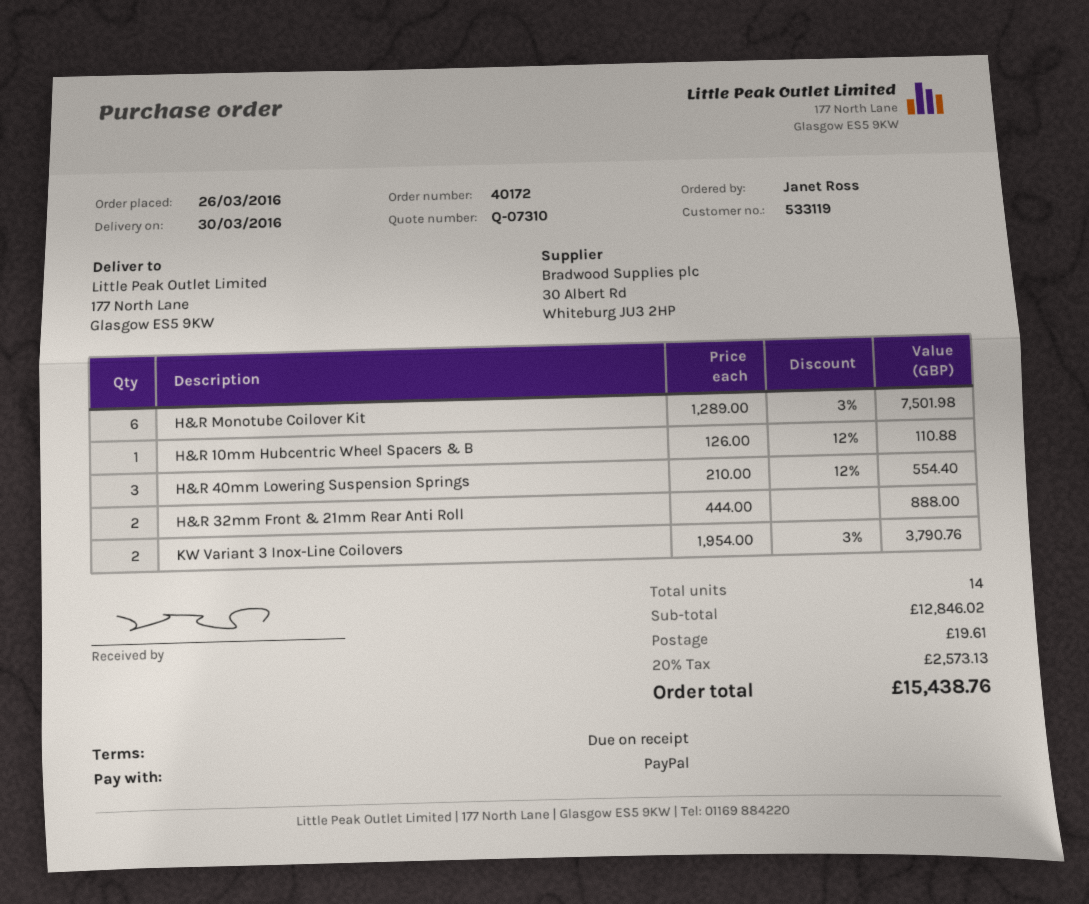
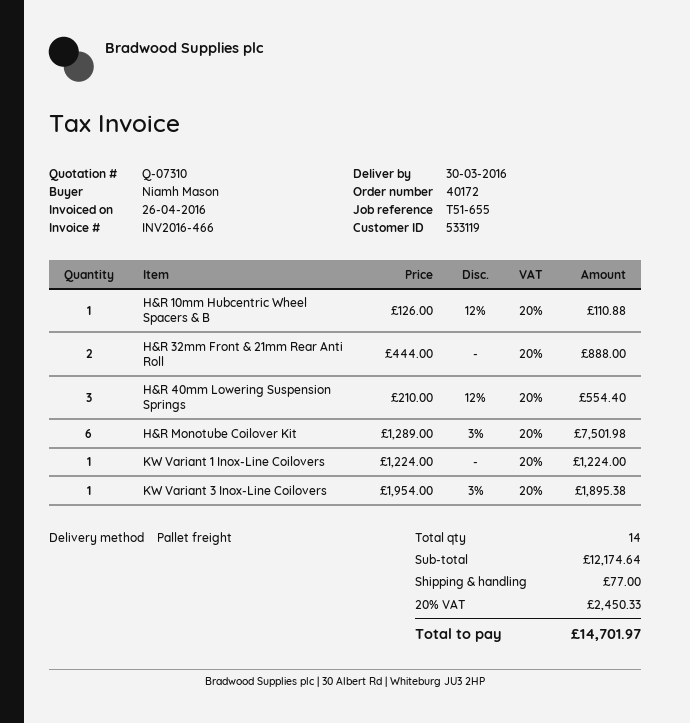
ordered by: Janet Ross -> Niamh Mason
KW Variant 3 Inox-Line Coilovers: 2 x 1954.00 - 3% = 3790.76 -> 1 x 1954.00 - 3% = 1895.38
KW Variant 1 Inox-Line Coilovers: none -> 1 x 1224.00 = 1224.00
subtotal: 12846.02 -> 12174.64
shipping: 19.61 -> 77.00
tax: 20% = 2573.13 -> 20% = 2450.33
total: 15438.76 -> 14701.97

